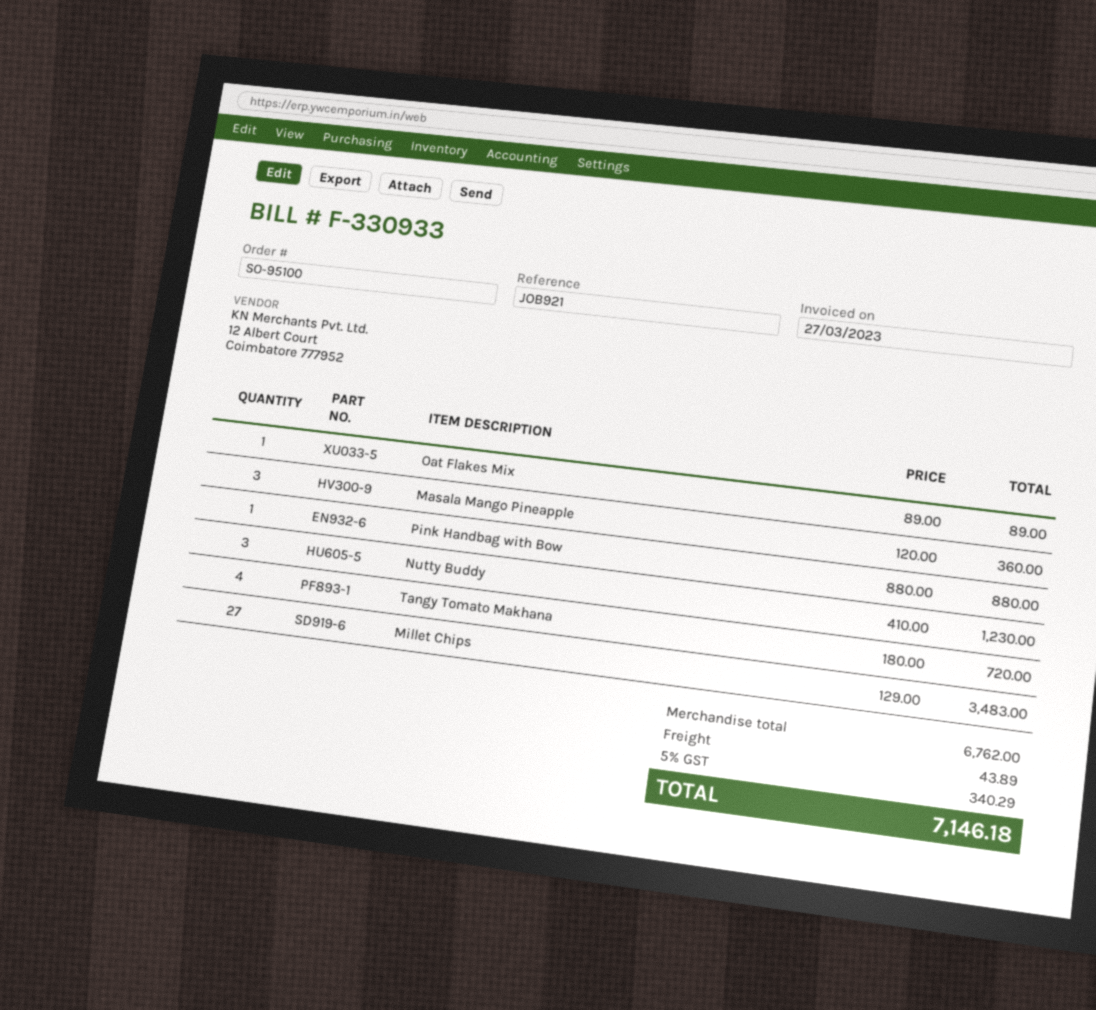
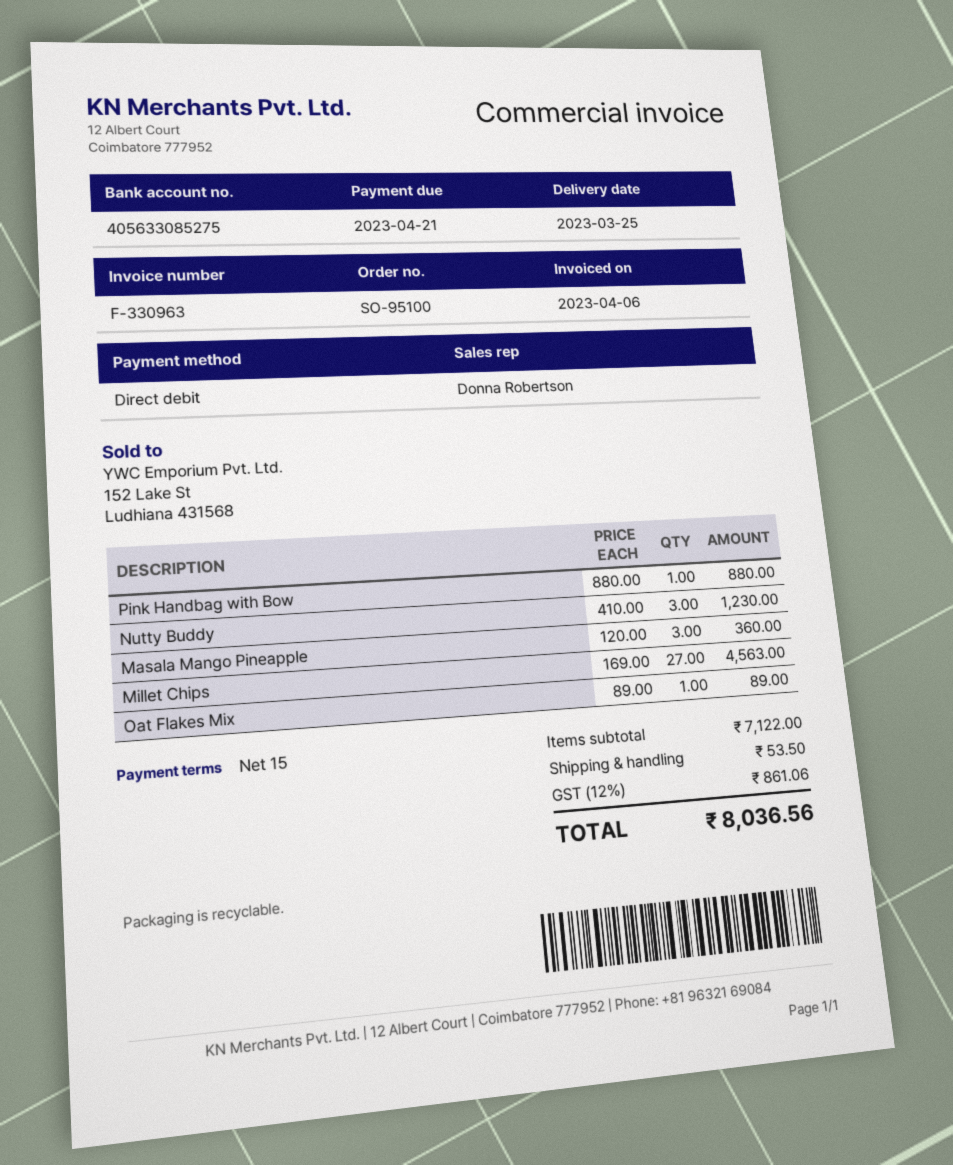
invoice number: F-330933 -> F-330963
invoice date: 2023-03-27 -> 2023-04-06
Tangy Tomato Makhana: 4 x 180.00 = 720.00 -> none
Millet Chips: 27 x 129.00 = 3483.00 -> 27 x 169.00 = 4563.00
subtotal: 6762.00 -> 7122.00
shipping: 43.89 -> 53.50
tax: 5% = 340.29 -> 12% = 861.06
total: 7146.18 -> 8036.56

